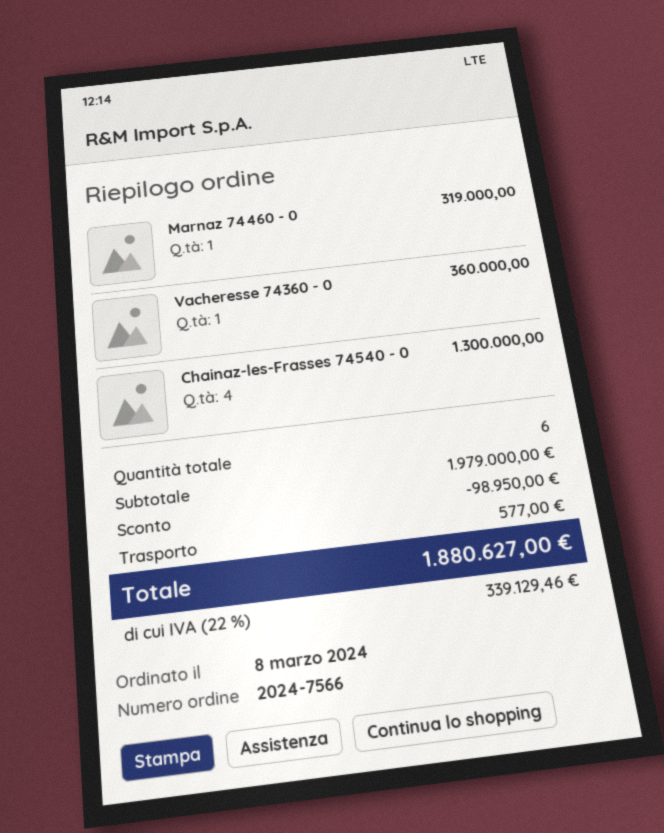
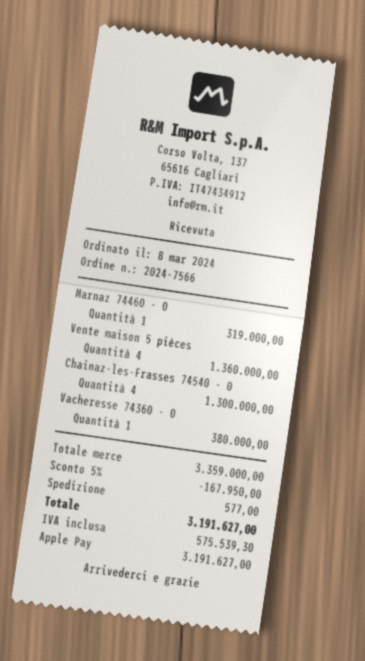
Vacheresse 74360 - 0: 1 for 360000.00 -> 1 for 380000.00
Vente maison 5 pièces: none -> 4 for 1360000.00
subtotal: 1979000.00 -> 3359000.00
discount: 98950.00 -> 167950.00
tax: 339129.46 -> 575539.30
total: 1880627.00 -> 3191627.00

